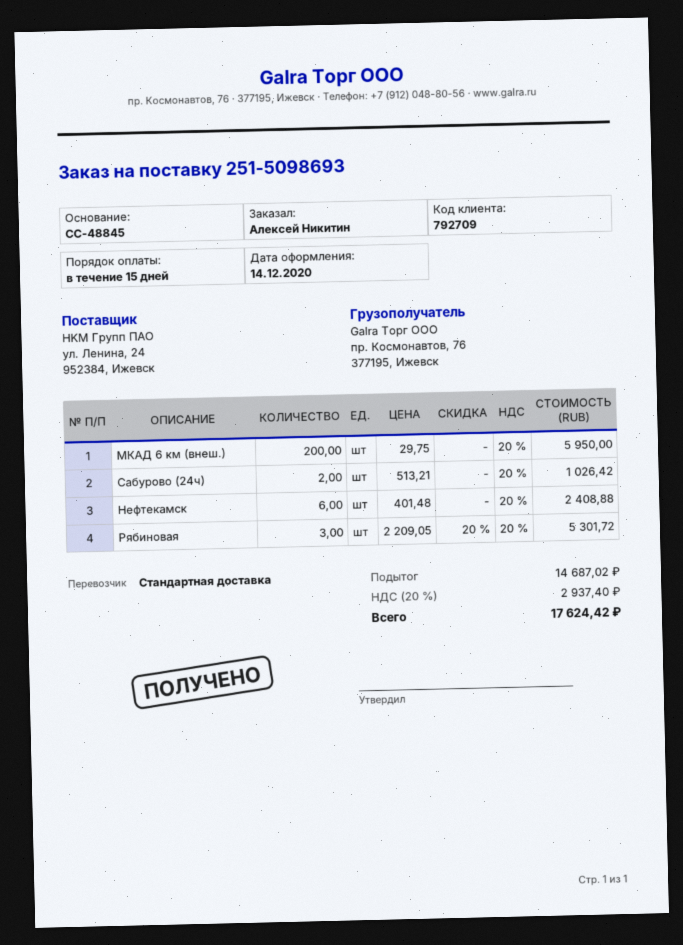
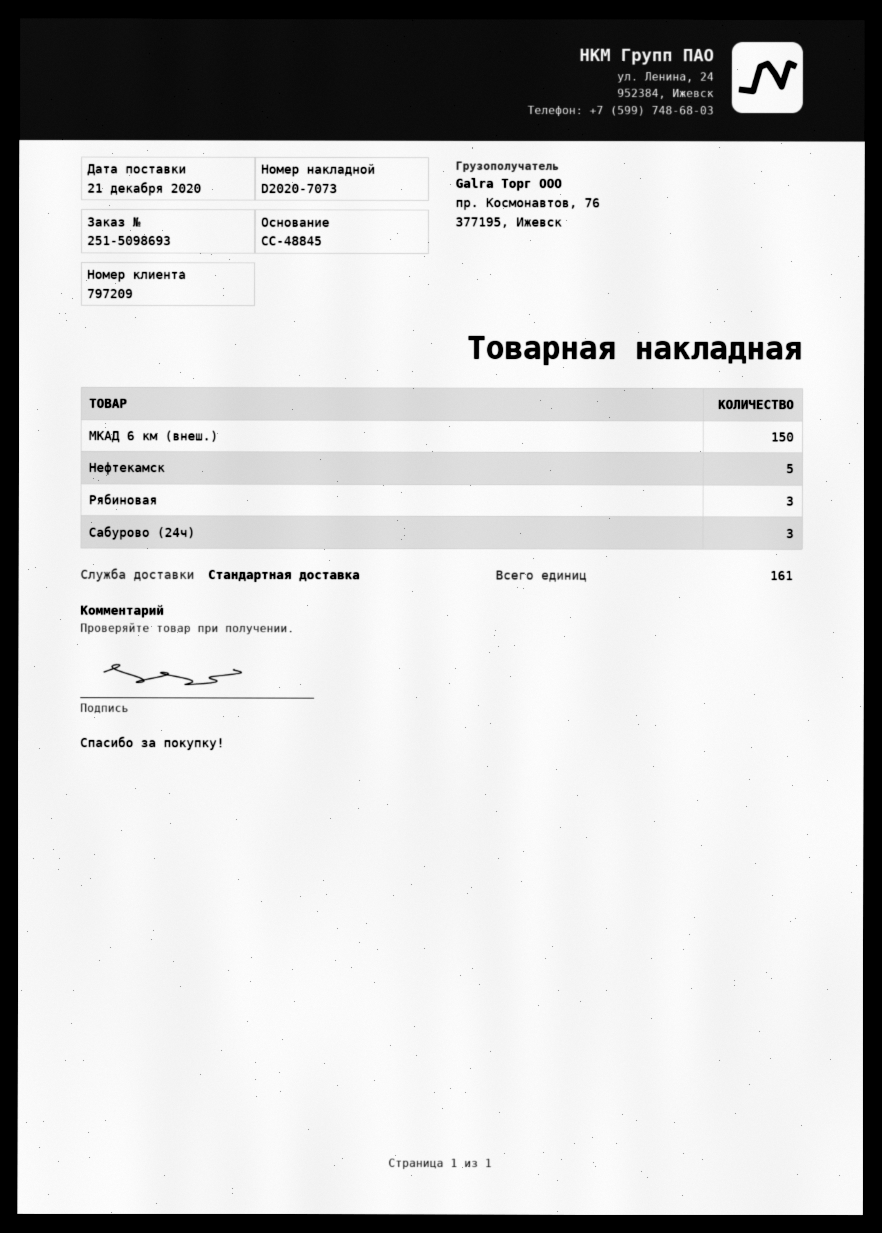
customer number: 792709 -> 797209
МКАД 6 км (внеш.): 200 -> 150
Сабурово (24ч): 2 -> 3
Нефтекамск: 6 -> 5

